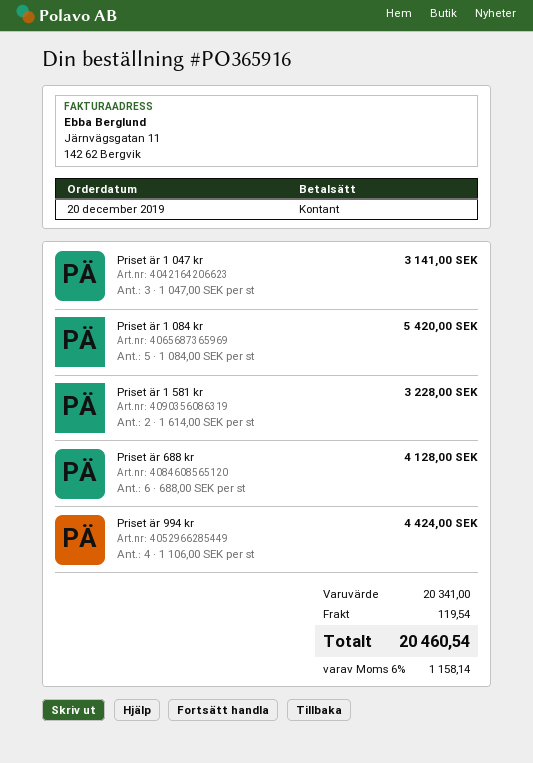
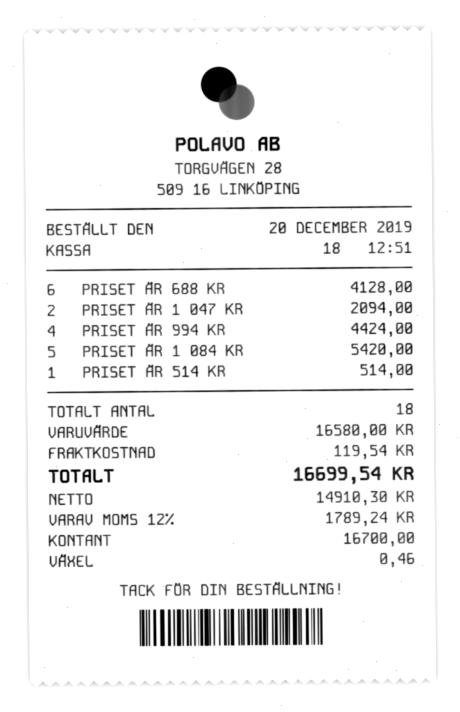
Priset är 1 047 kr: 3 for 3141.00 -> 2 for 2094.00
Priset är 1 581 kr: 2 for 3228.00 -> none
PRISET ÄR 514 KR: none -> 1 for 514.00
subtotal: 20341.00 -> 16580.00
tax: 6% = 1158.14 -> 12% = 1789.24
total: 20460.54 -> 16699.54

